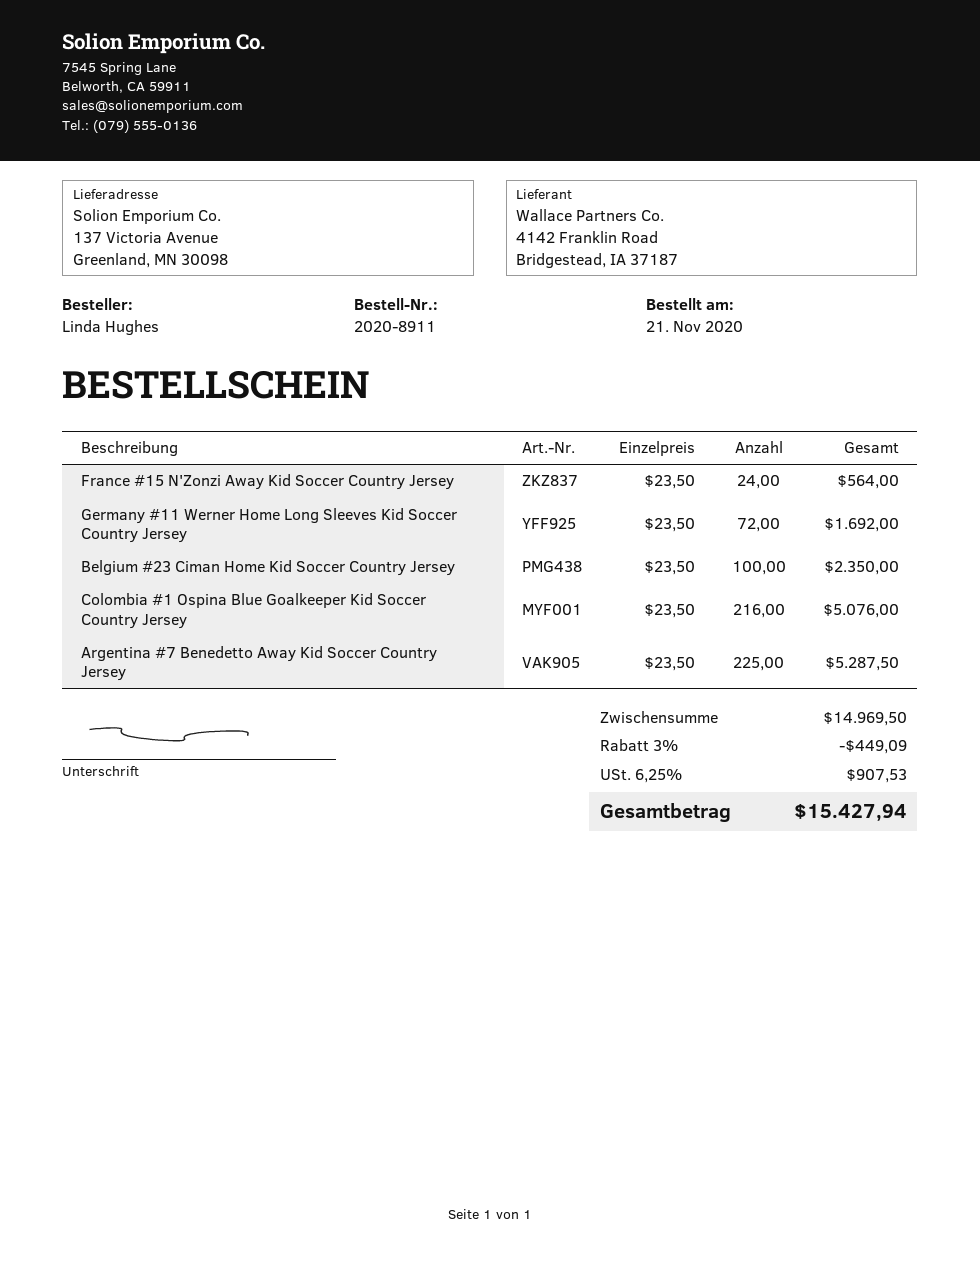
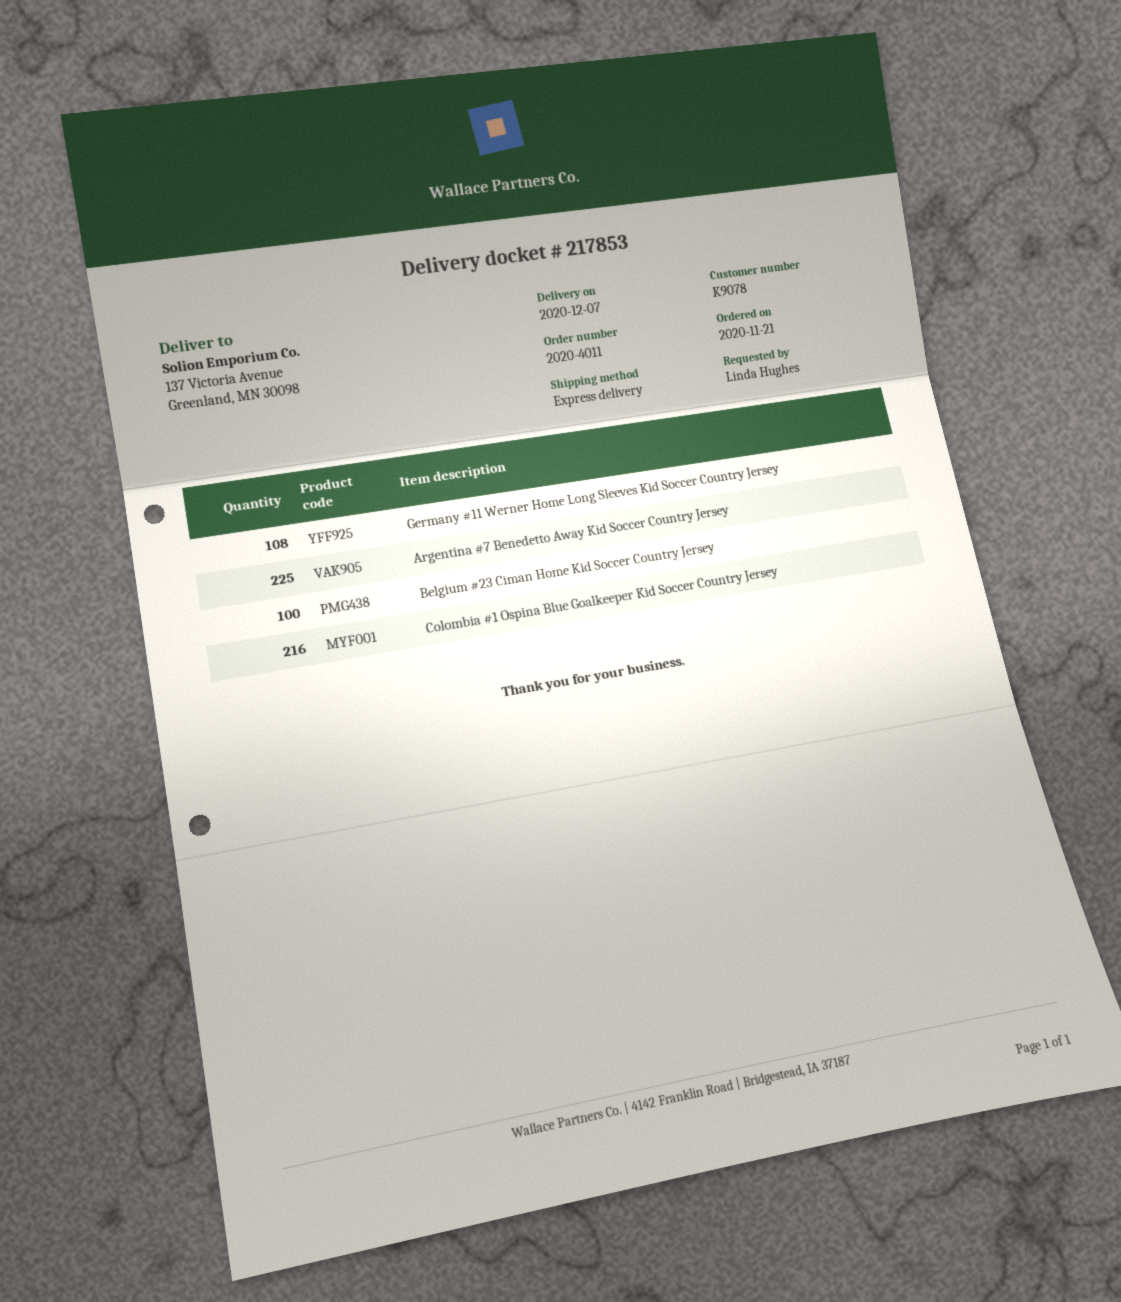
order number: 2020-8911 -> 2020-4011
France #15 N'Zonzi Away Kid Soccer Country Jersey: 24 -> none
Germany #11 Werner Home Long Sleeves Kid Soccer Country Jersey: 72 -> 108

